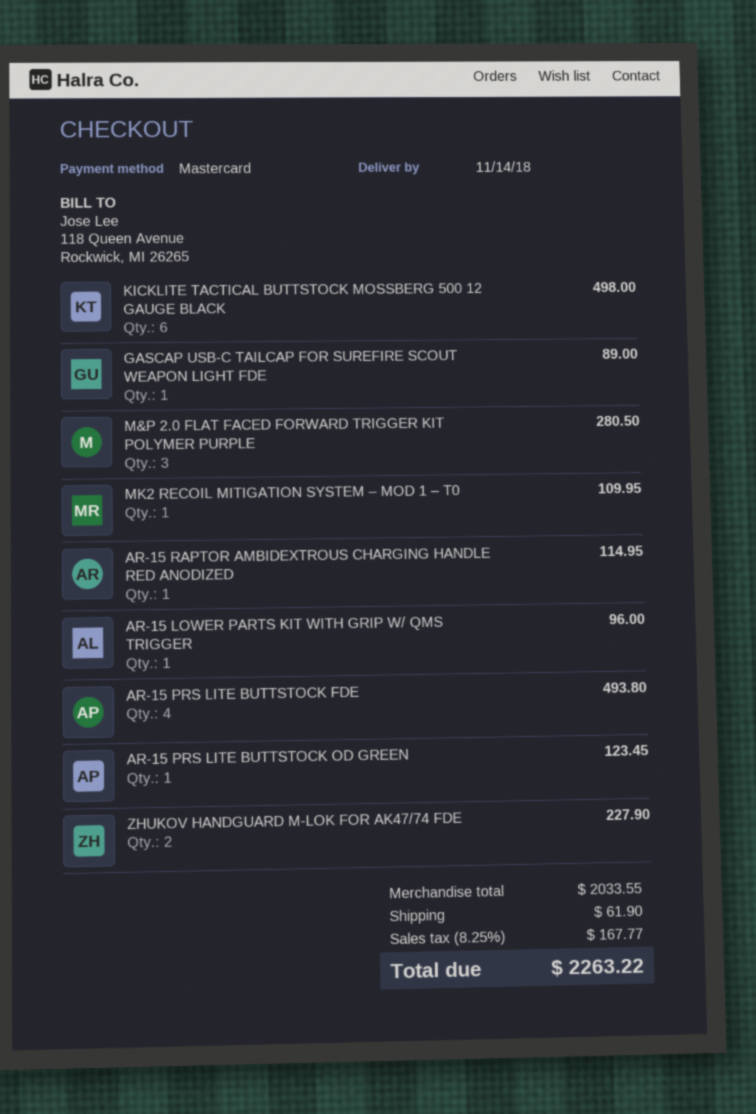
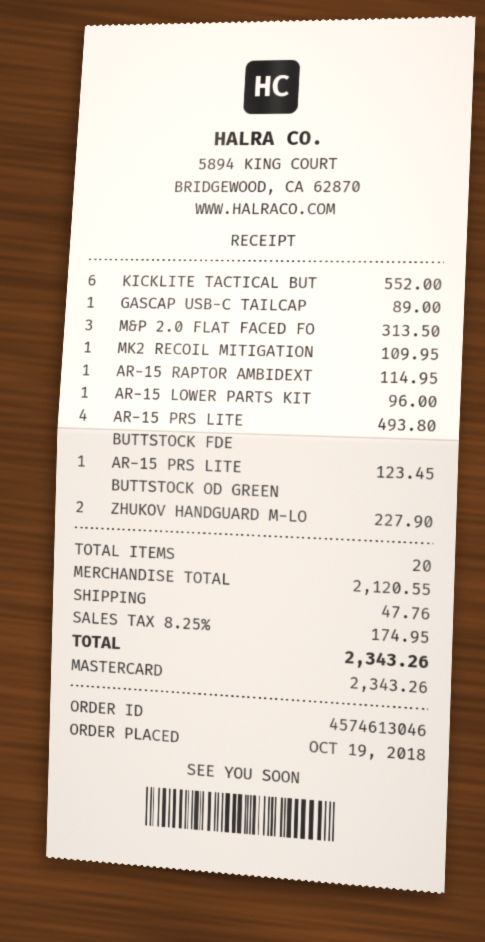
KICKLITE TACTICAL BUTTSTOCK MOSSBERG 500 12 GAUGE BLACK: 6 for 498.00 -> 6 for 552.00
M&P 2.0 FLAT FACED FORWARD TRIGGER KIT POLYMER PURPLE: 3 for 280.50 -> 3 for 313.50
subtotal: 2033.55 -> 2120.55
shipping: 61.90 -> 47.76
tax: 8.25% = 167.77 -> 8.25% = 174.95
total: 2263.22 -> 2343.26

